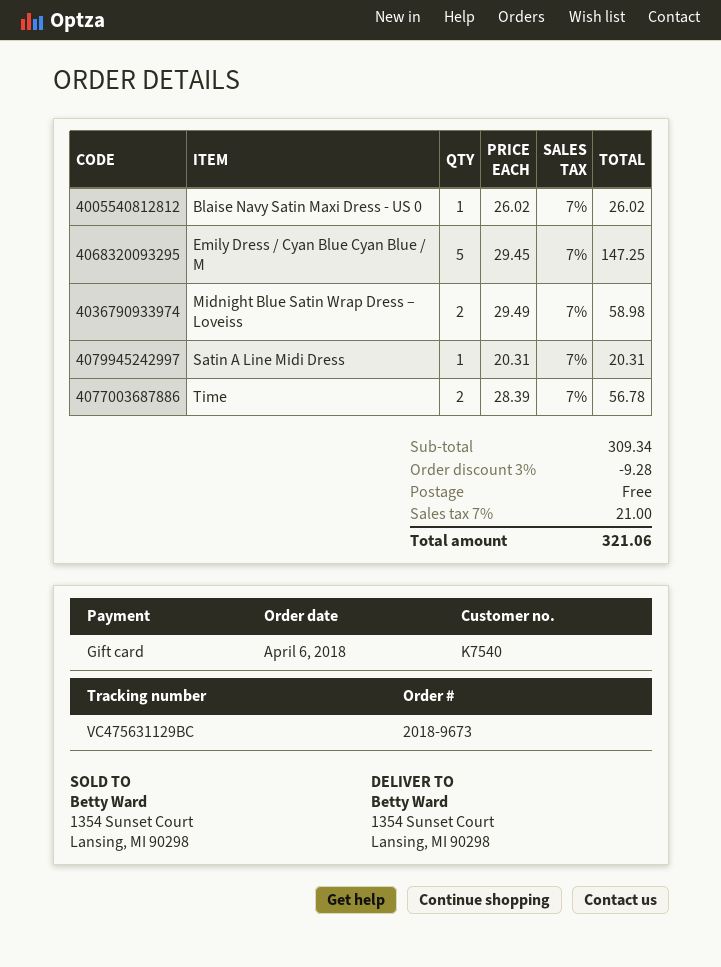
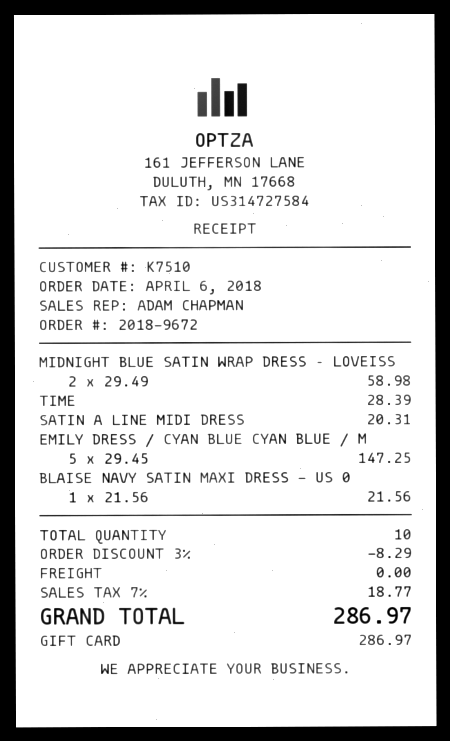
order number: 2018-9673 -> 2018-9672
customer number: K7540 -> K7510
Blaise Navy Satin Maxi Dress - US 0: 1 x 26.02 = 26.02 -> 1 x 21.56 = 21.56
Time: 2 x 28.39 = 56.78 -> 1 x 28.39 = 28.39
discount: 3% = 9.28 -> 3% = 8.29
tax: 7% = 21.00 -> 7% = 18.77
total: 321.06 -> 286.97

